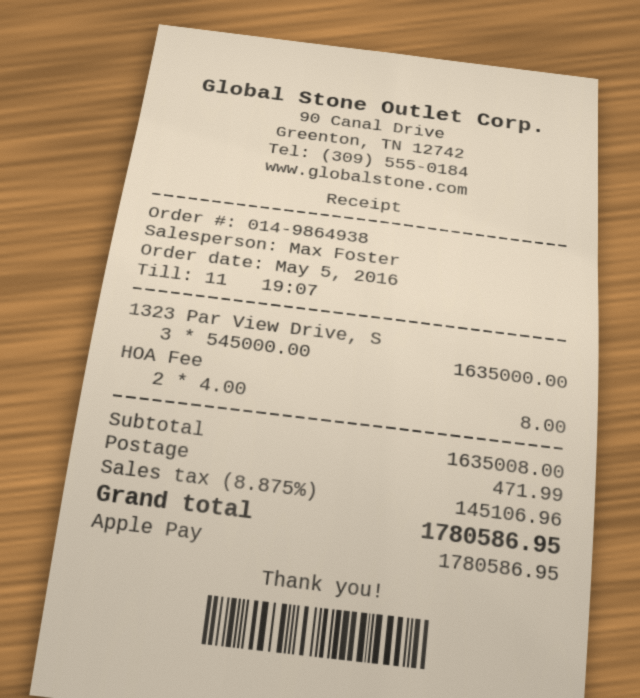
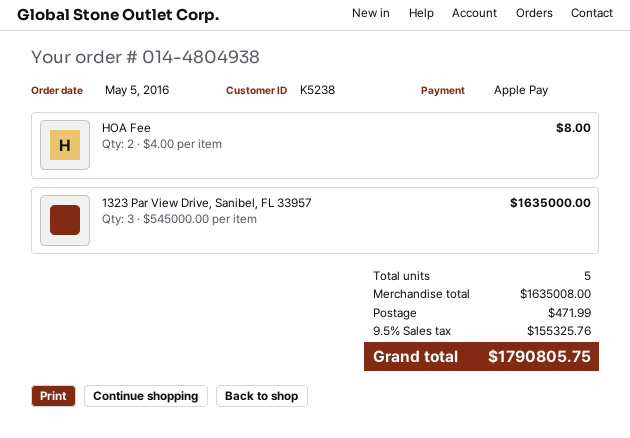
order number: 014-9864938 -> 014-4804938
tax: 8.875% = 145106.96 -> 9.5% = 155325.76
total: 1780586.95 -> 1790805.75

